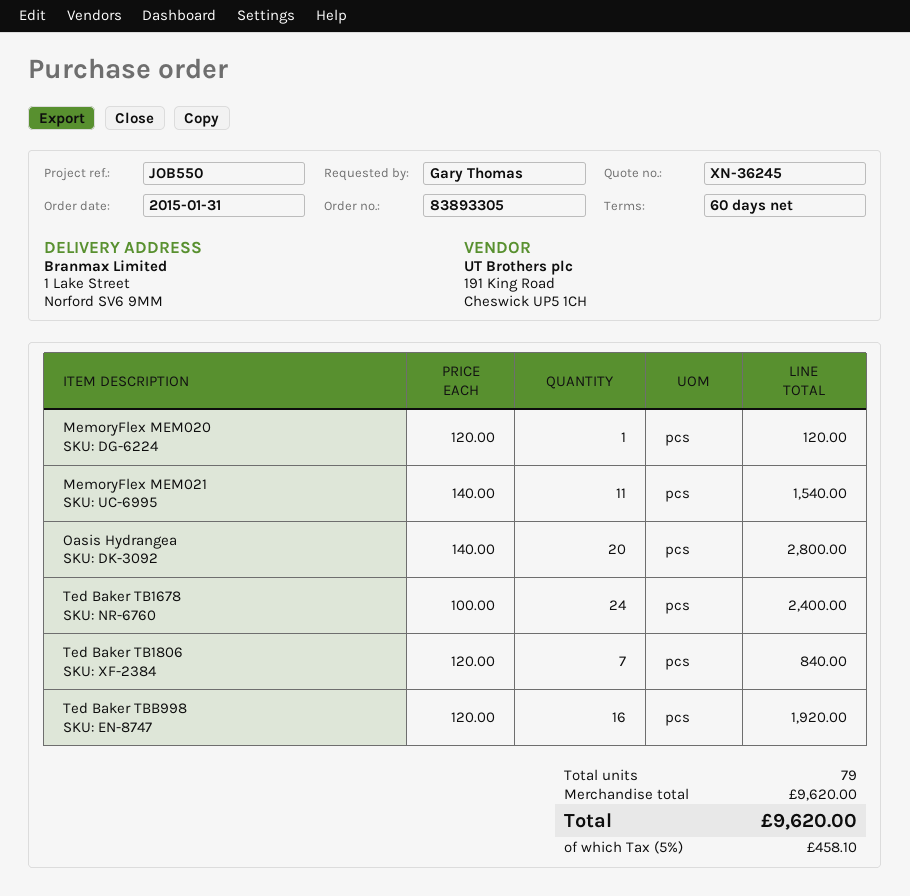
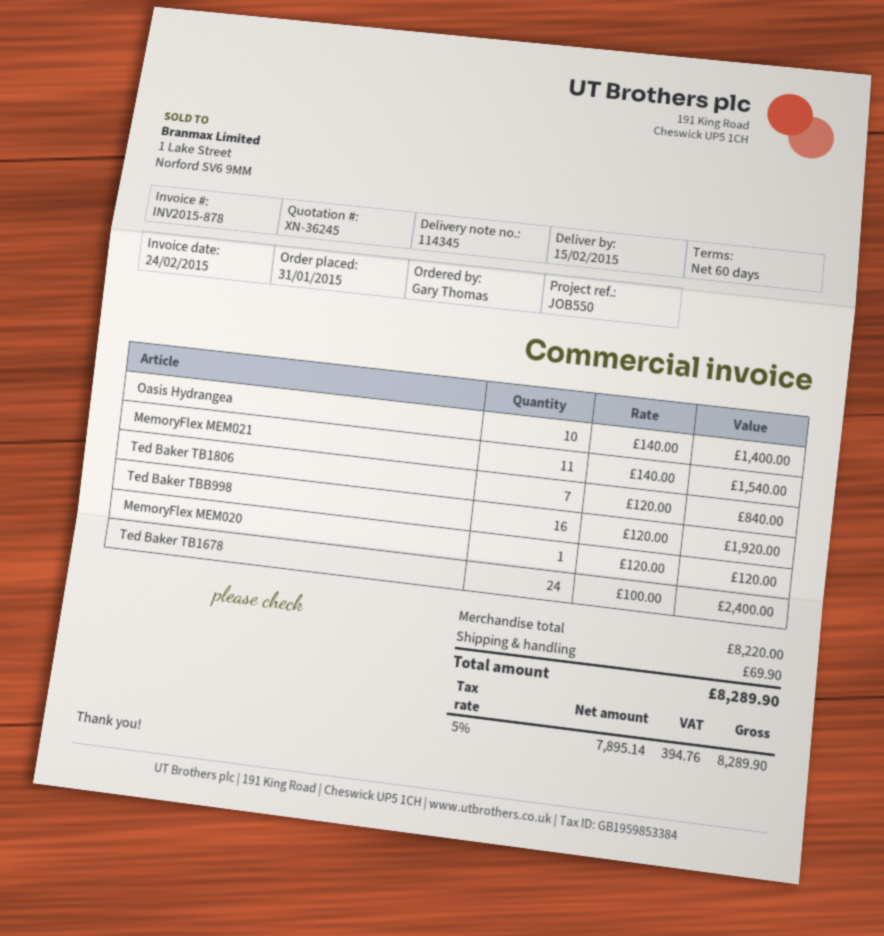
Oasis Hydrangea: 20 x 140.00 = 2800.00 -> 10 x 140.00 = 1400.00
subtotal: 9620.00 -> 8220.00
shipping: none -> 69.90
tax: 5% = 458.10 -> 5% = 394.76
total: 9620.00 -> 8289.90

